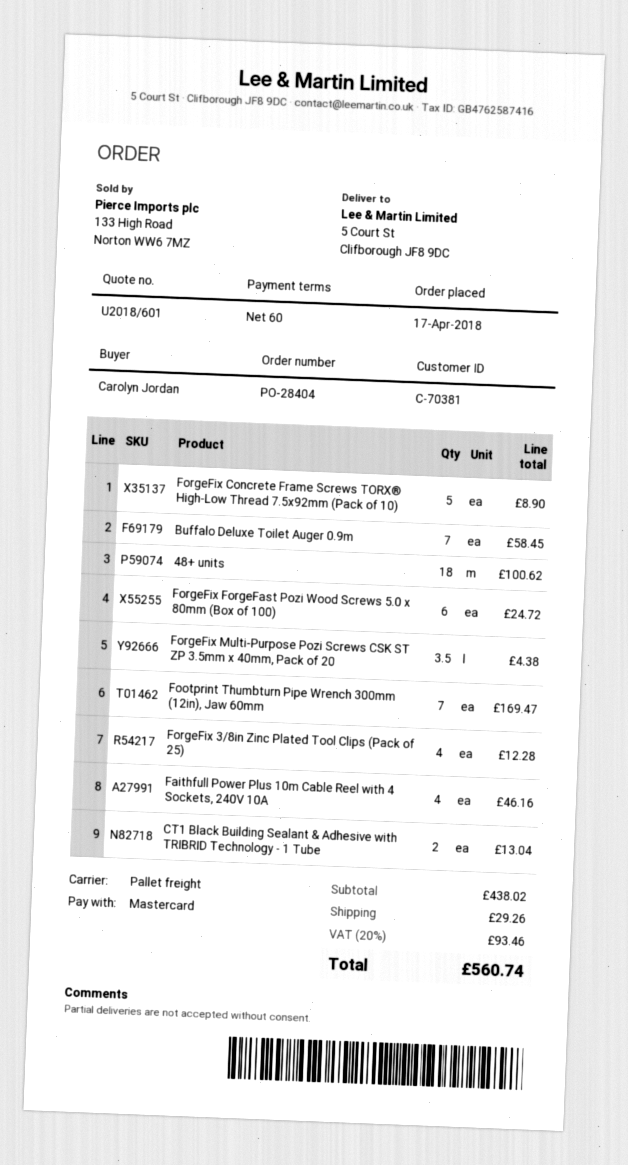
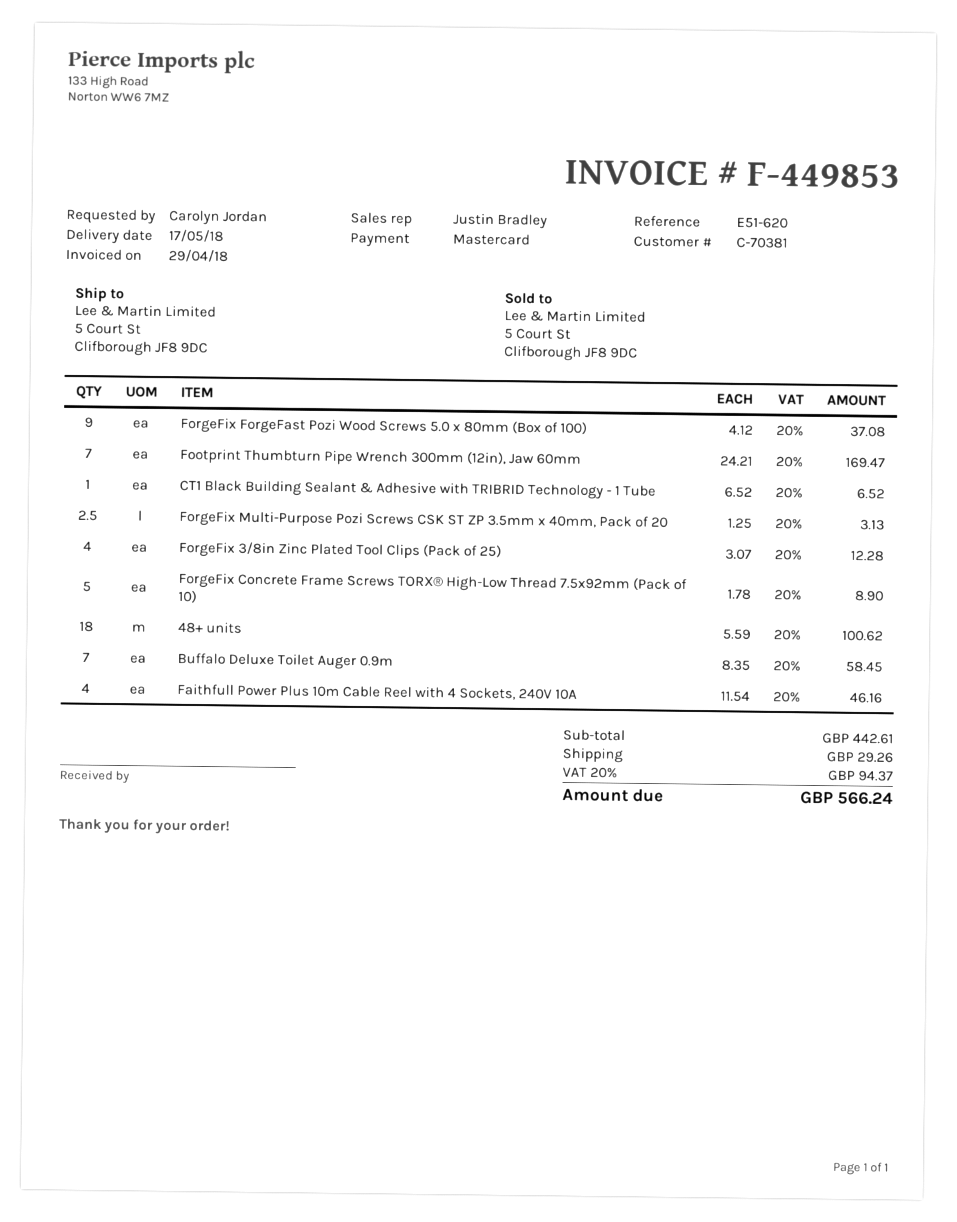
ForgeFix ForgeFast Pozi Wood Screws 5.0 x 80mm (Box of 100): 6 for 24.72 -> 9 for 37.08
ForgeFix Multi-Purpose Pozi Screws CSK ST ZP 3.5mm x 40mm, Pack of 20: 3.5 for 4.38 -> 2.5 for 3.13
CT1 Black Building Sealant & Adhesive with TRIBRID Technology - 1 Tube: 2 for 13.04 -> 1 for 6.52
subtotal: 438.02 -> 442.61
tax: 20% = 93.46 -> 20% = 94.37
total: 560.74 -> 566.24

